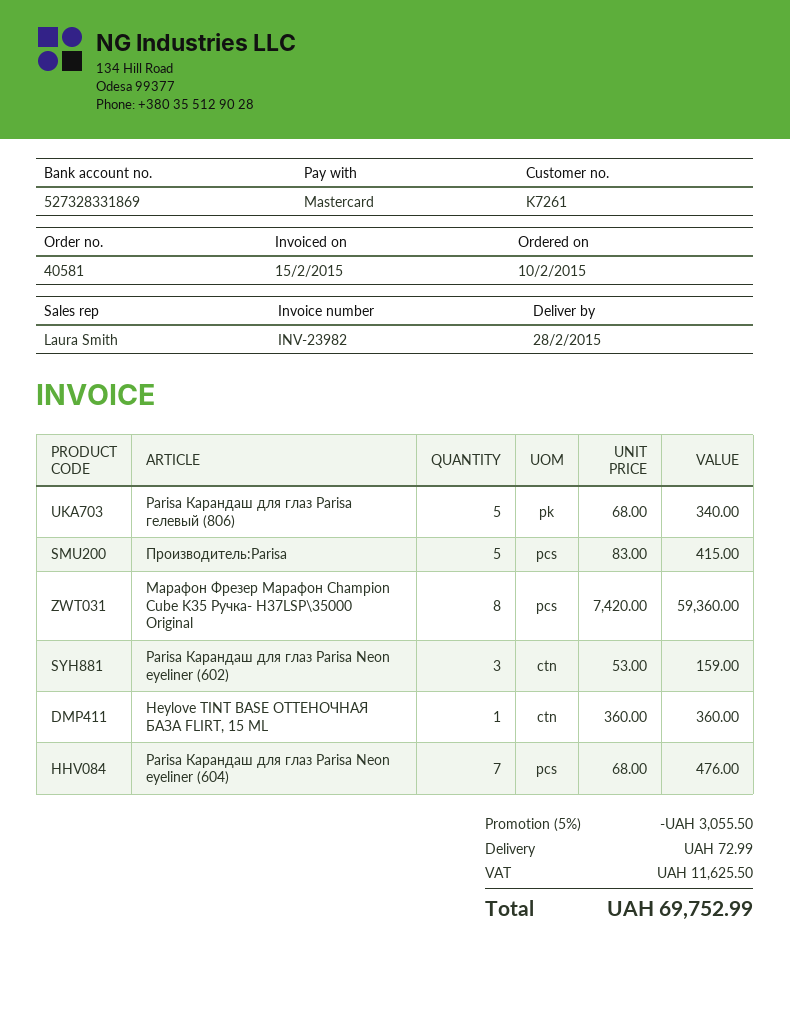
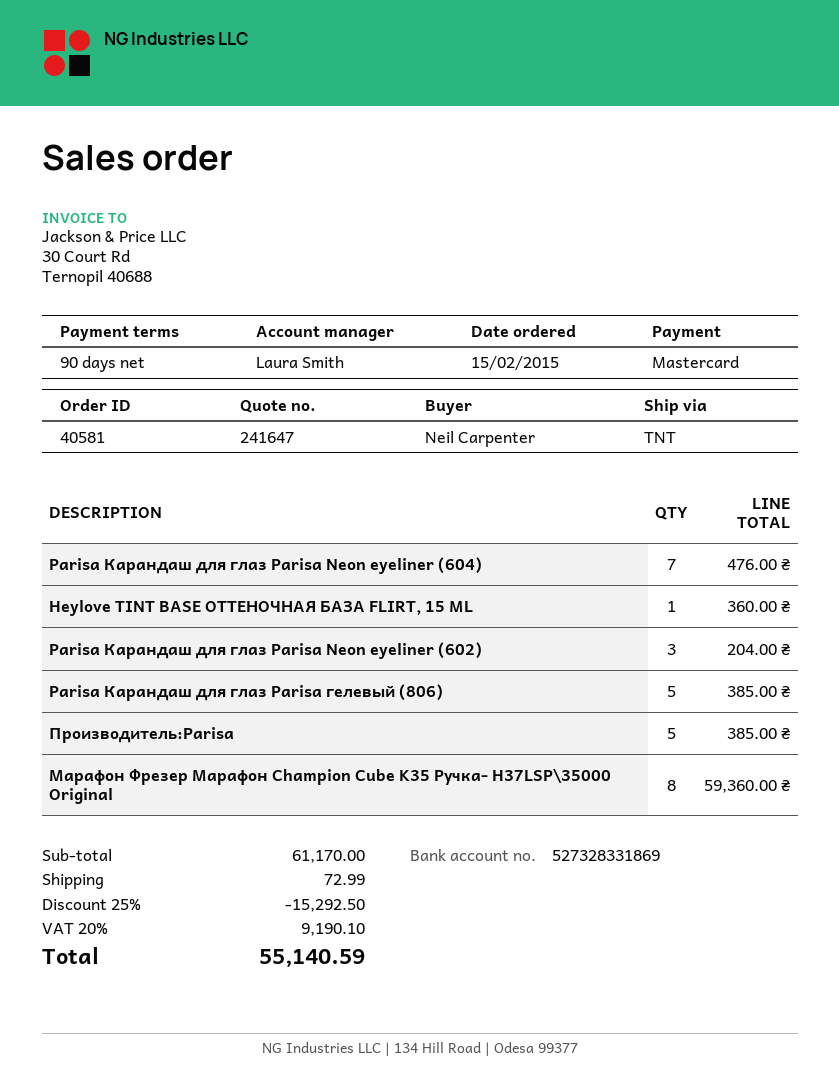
order date: 2015-02-10 -> 2015-02-15
Parisa Карандаш для глаз Parisa гелевый (806): 5 for 340.00 -> 5 for 385.00
Производитель:Parisa: 5 for 415.00 -> 5 for 385.00
Parisa Карандаш для глаз Parisa Neon eyeliner (602): 3 for 159.00 -> 3 for 204.00
discount: 5% = 3055.50 -> 25% = 15292.50
tax: 11625.50 -> 9190.10
total: 69752.99 -> 55140.59

